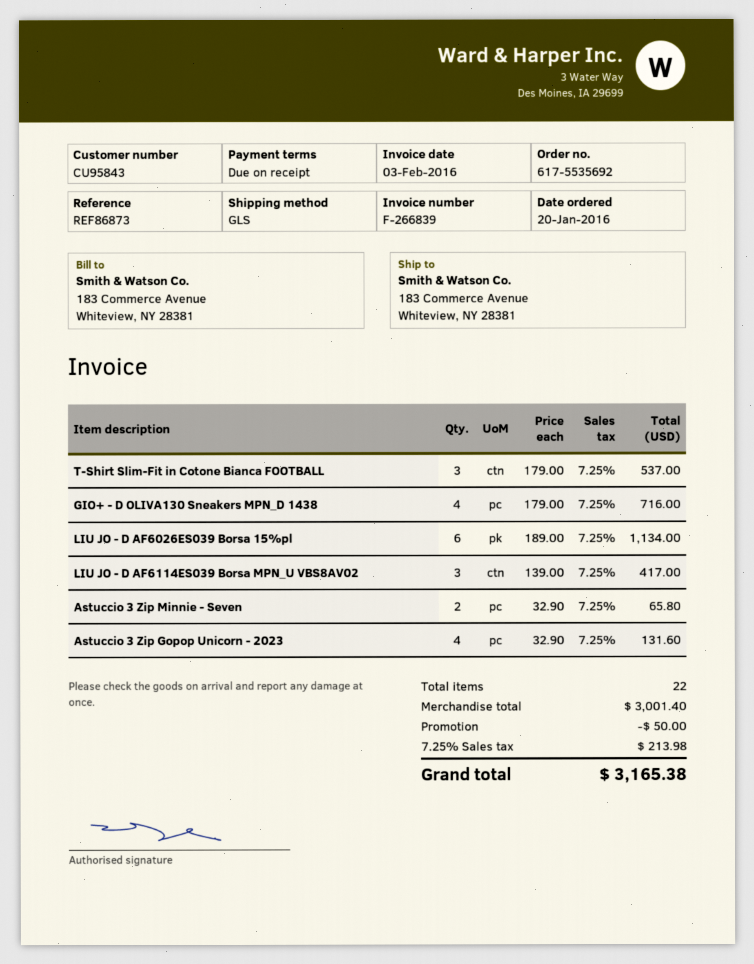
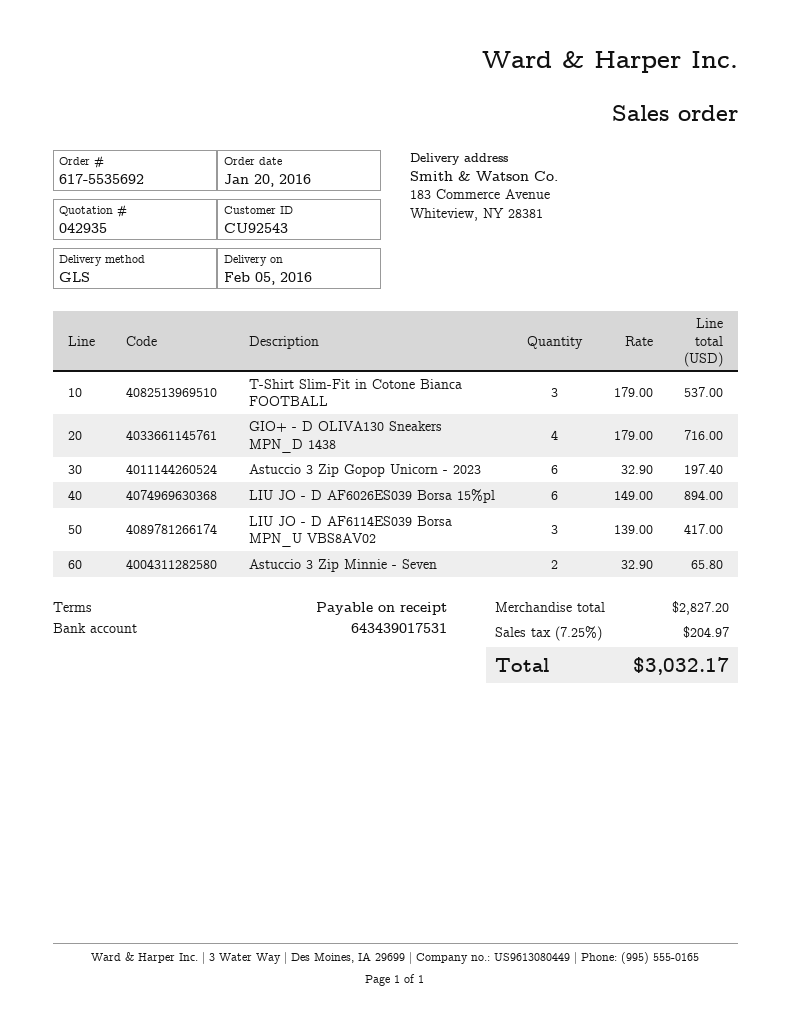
customer number: CU95843 -> CU92543
LIU JO - D AF6026ES039 Borsa 15%pl: 6 x 189.00 = 1134.00 -> 6 x 149.00 = 894.00
Astuccio 3 Zip Gopop Unicorn - 2023: 4 x 32.90 = 131.60 -> 6 x 32.90 = 197.40
subtotal: 3001.40 -> 2827.20
discount: 50.00 -> none
tax: 7.25% = 213.98 -> 7.25% = 204.97
total: 3165.38 -> 3032.17

